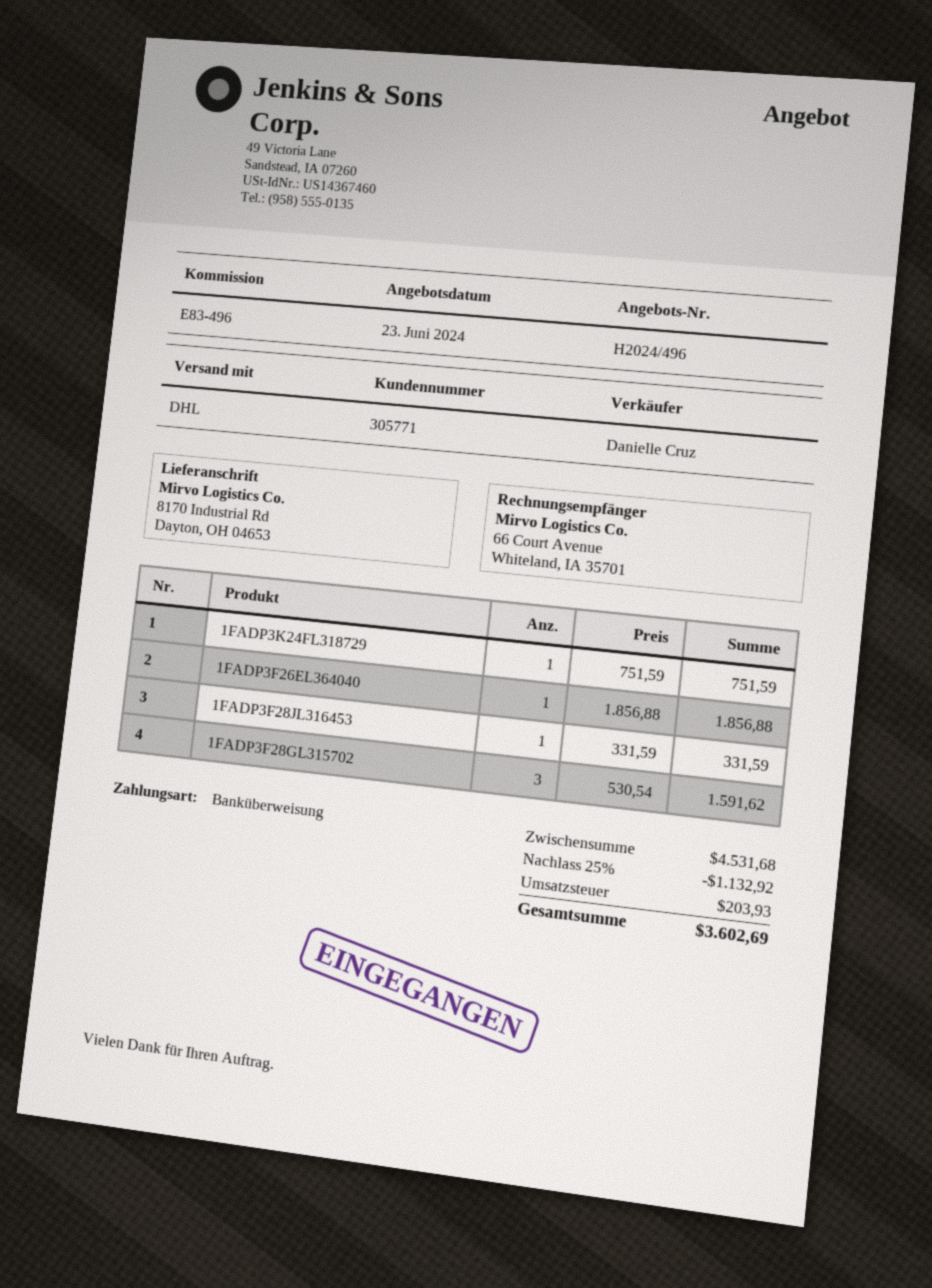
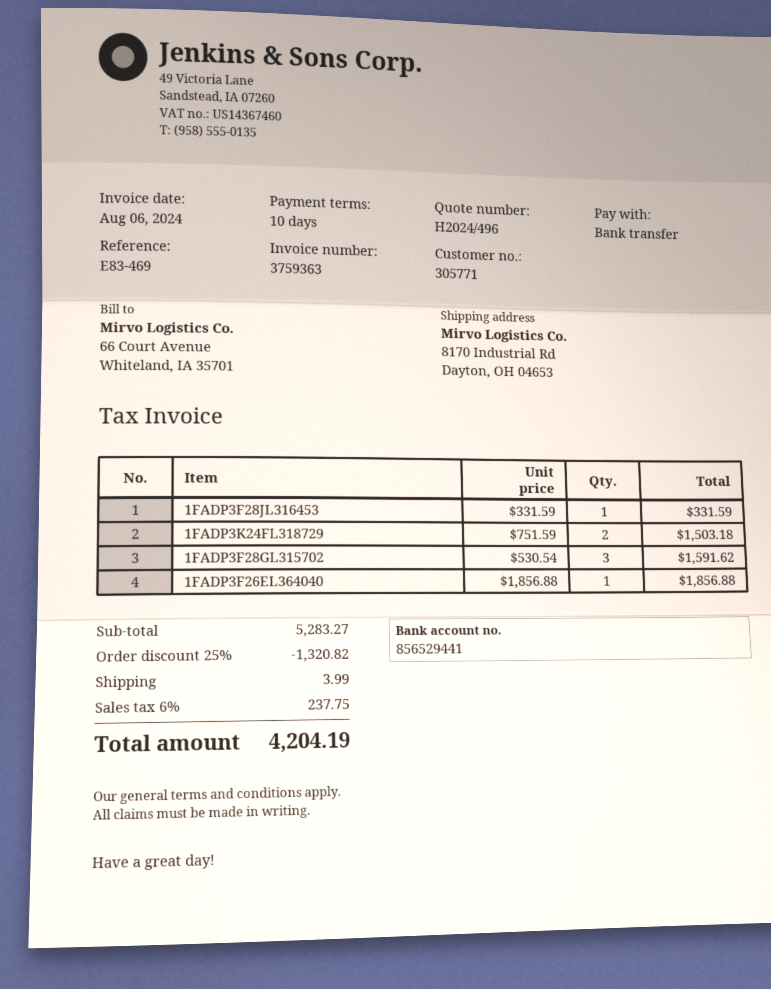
reference: E83-496 -> E83-469
1FADP3K24FL318729: 1 x 751.59 = 751.59 -> 2 x 751.59 = 1503.18
subtotal: 4531.68 -> 5283.27
discount: 25% = 1132.92 -> 25% = 1320.82
shipping: none -> 3.99
tax: 203.93 -> 237.75
total: 3602.69 -> 4204.19

